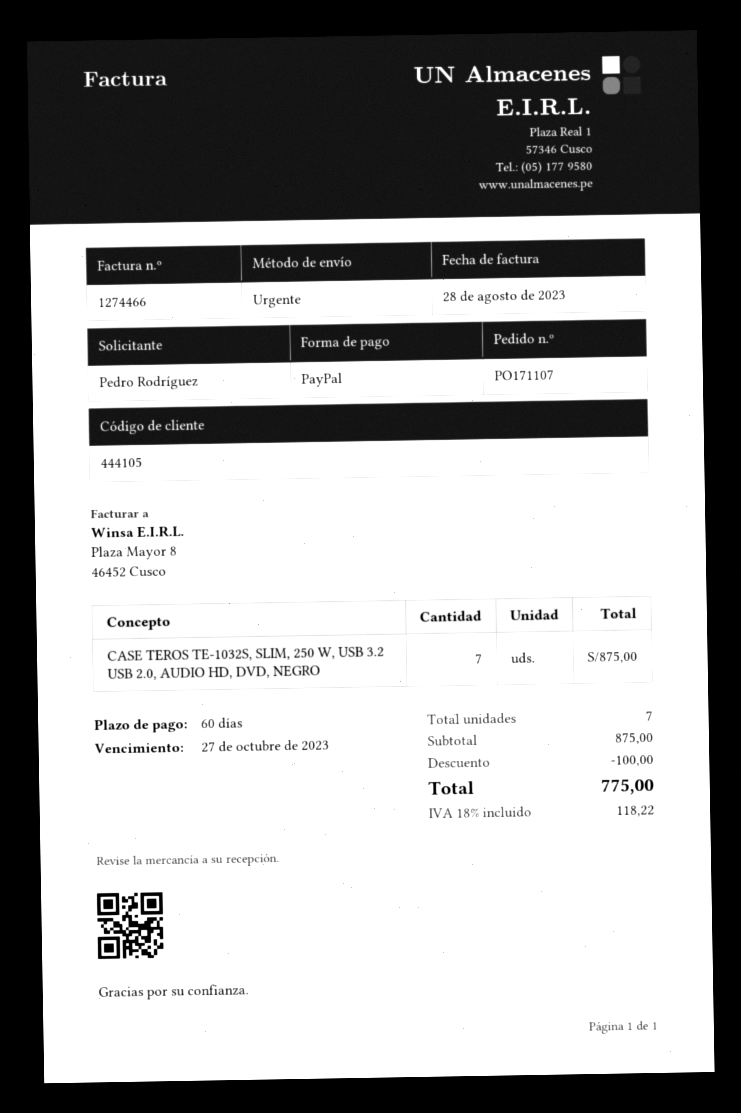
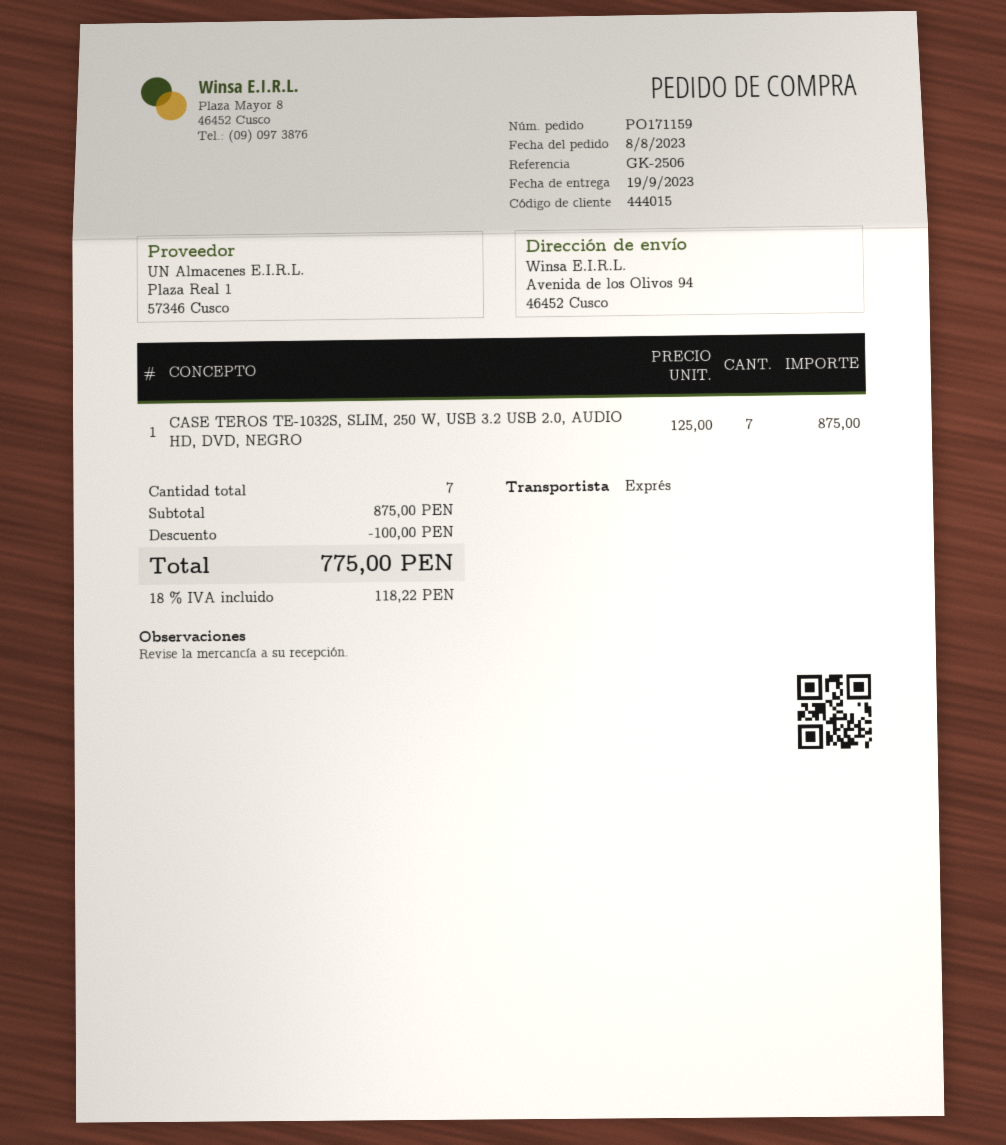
order number: PO171107 -> PO171159
customer number: 444105 -> 444015

